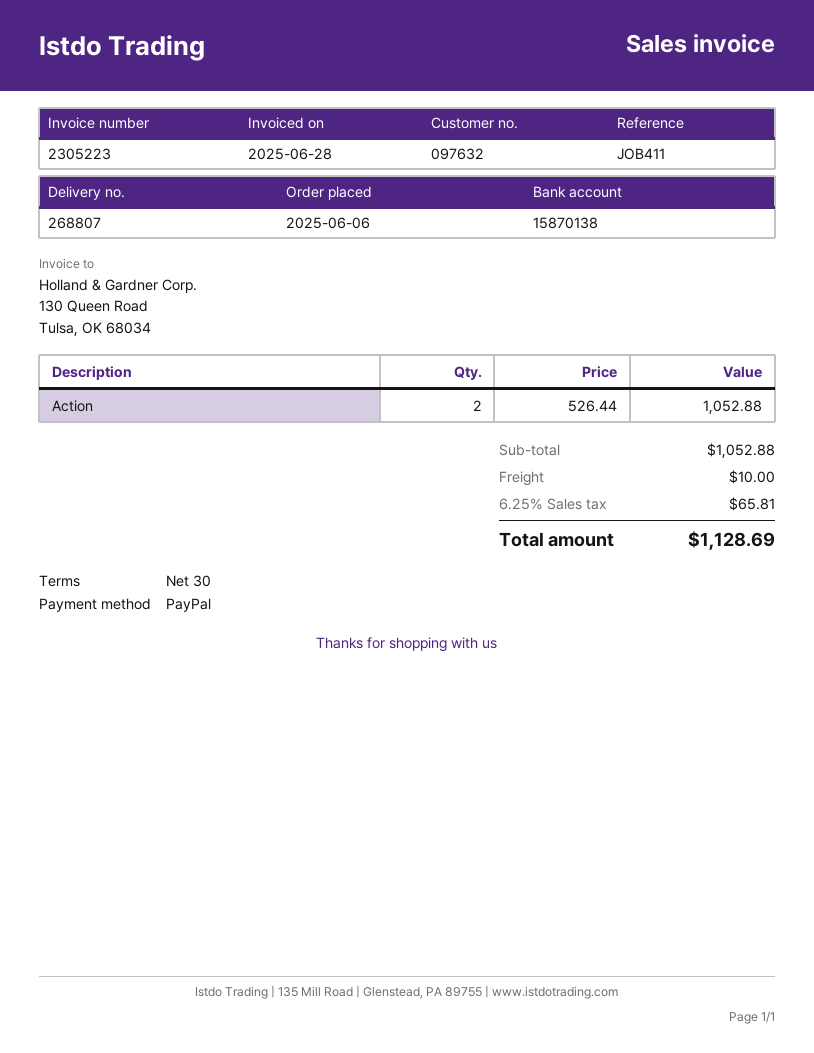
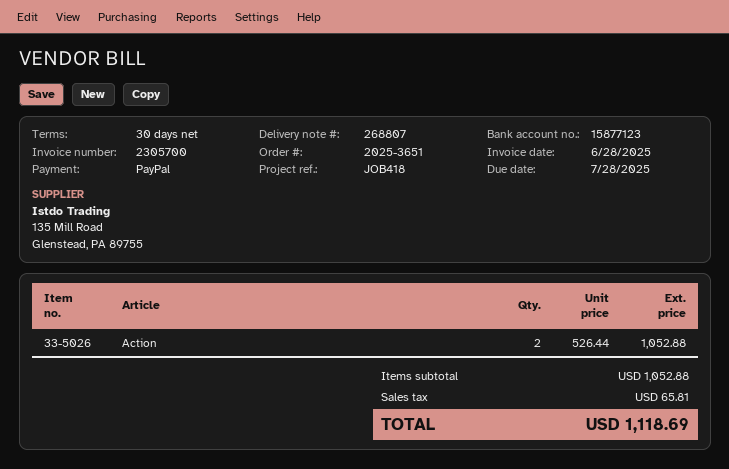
invoice number: 2305223 -> 2305700
reference: JOB411 -> JOB418
bank account: 15870138 -> 15877123
shipping: 10.00 -> none
total: 1128.69 -> 1118.69

